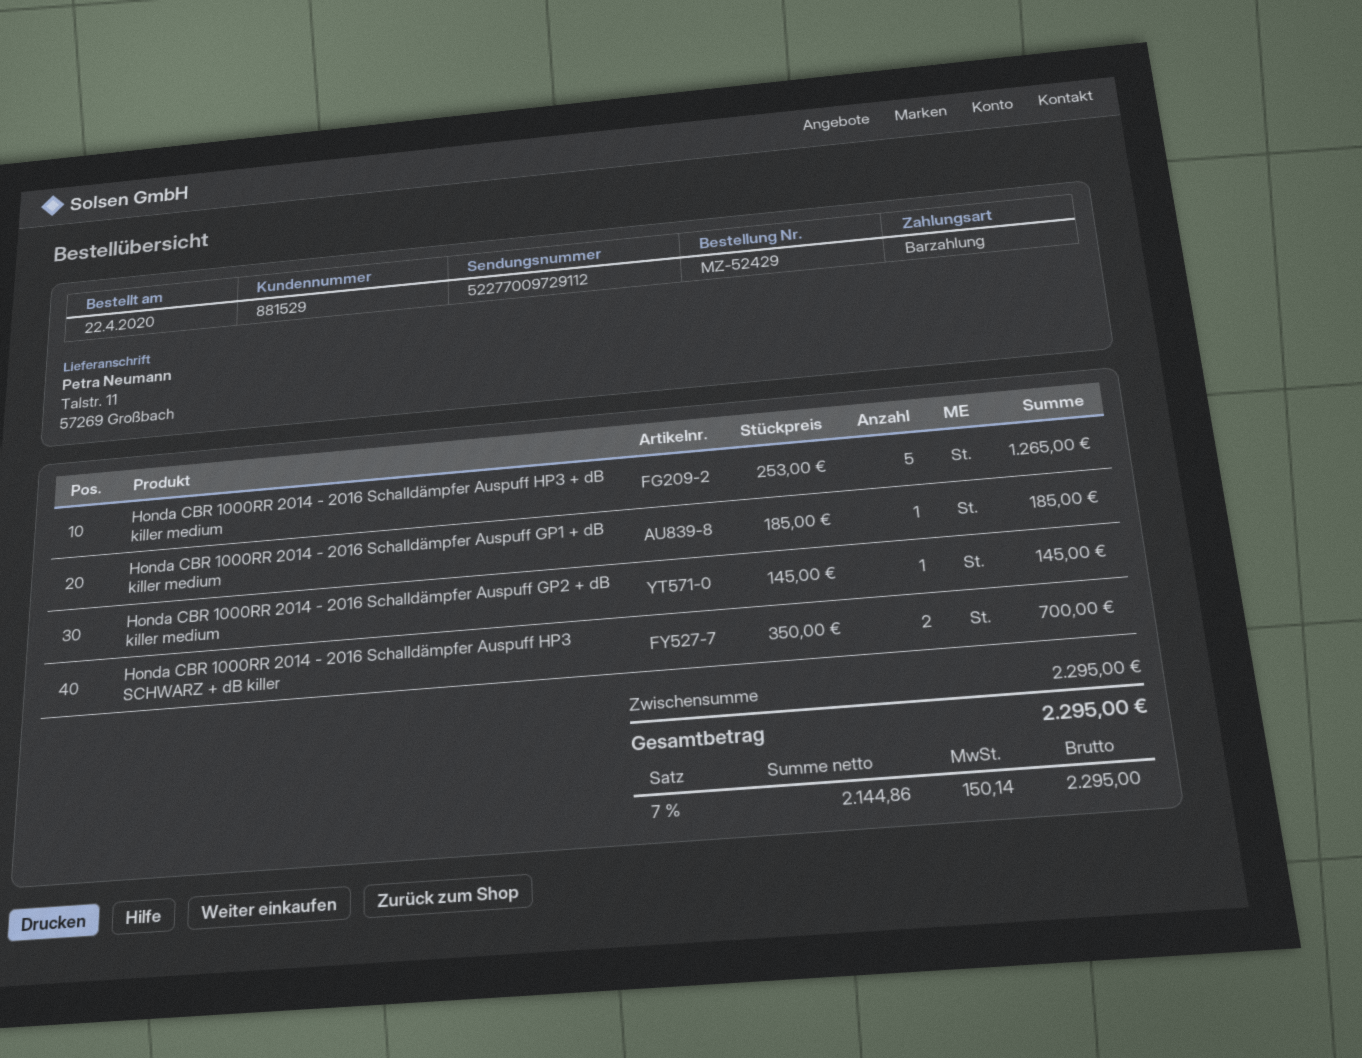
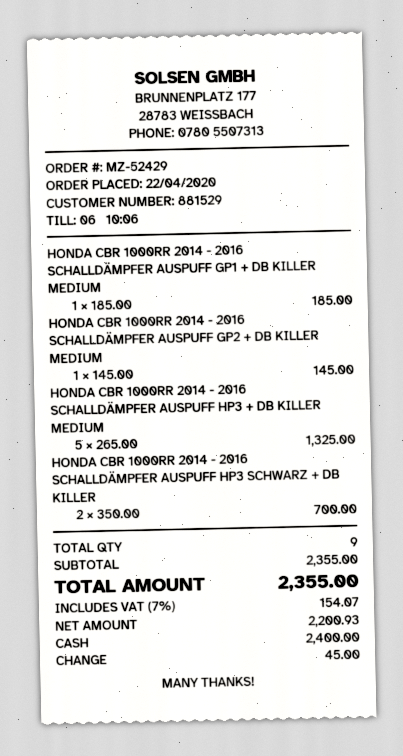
Honda CBR 1000RR 2014 - 2016 Schalldämpfer Auspuff HP3 + dB killer medium: 5 x 253.00 = 1265.00 -> 5 x 265.00 = 1325.00
subtotal: 2295.00 -> 2355.00
net: 2144.86 -> 2200.93
tax: 7% = 150.14 -> 7% = 154.07
total: 2295.00 -> 2355.00

